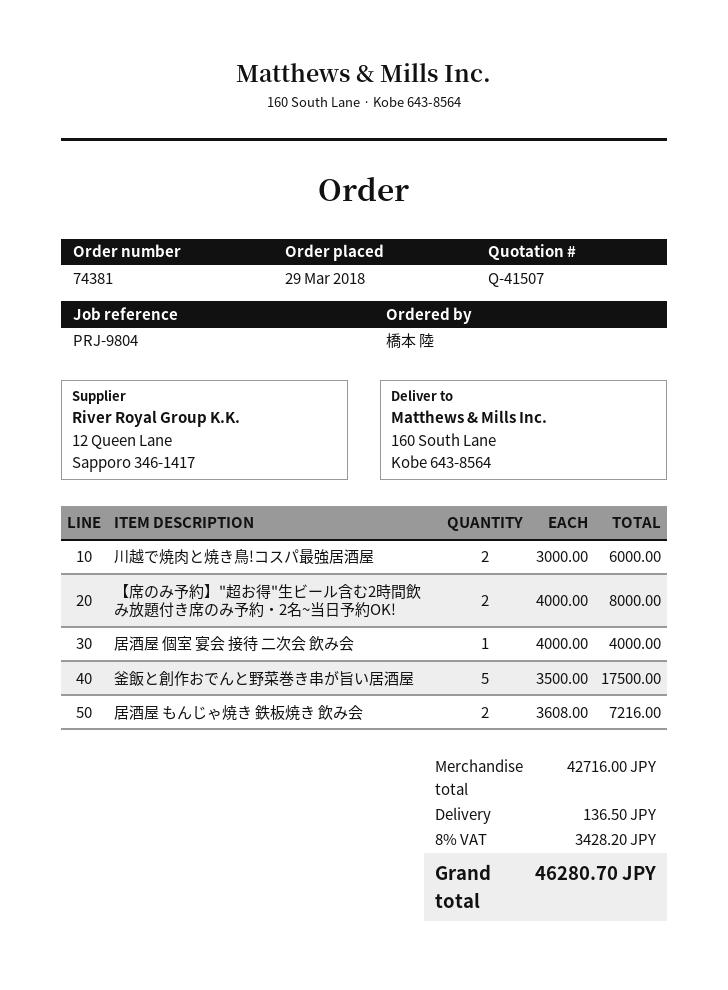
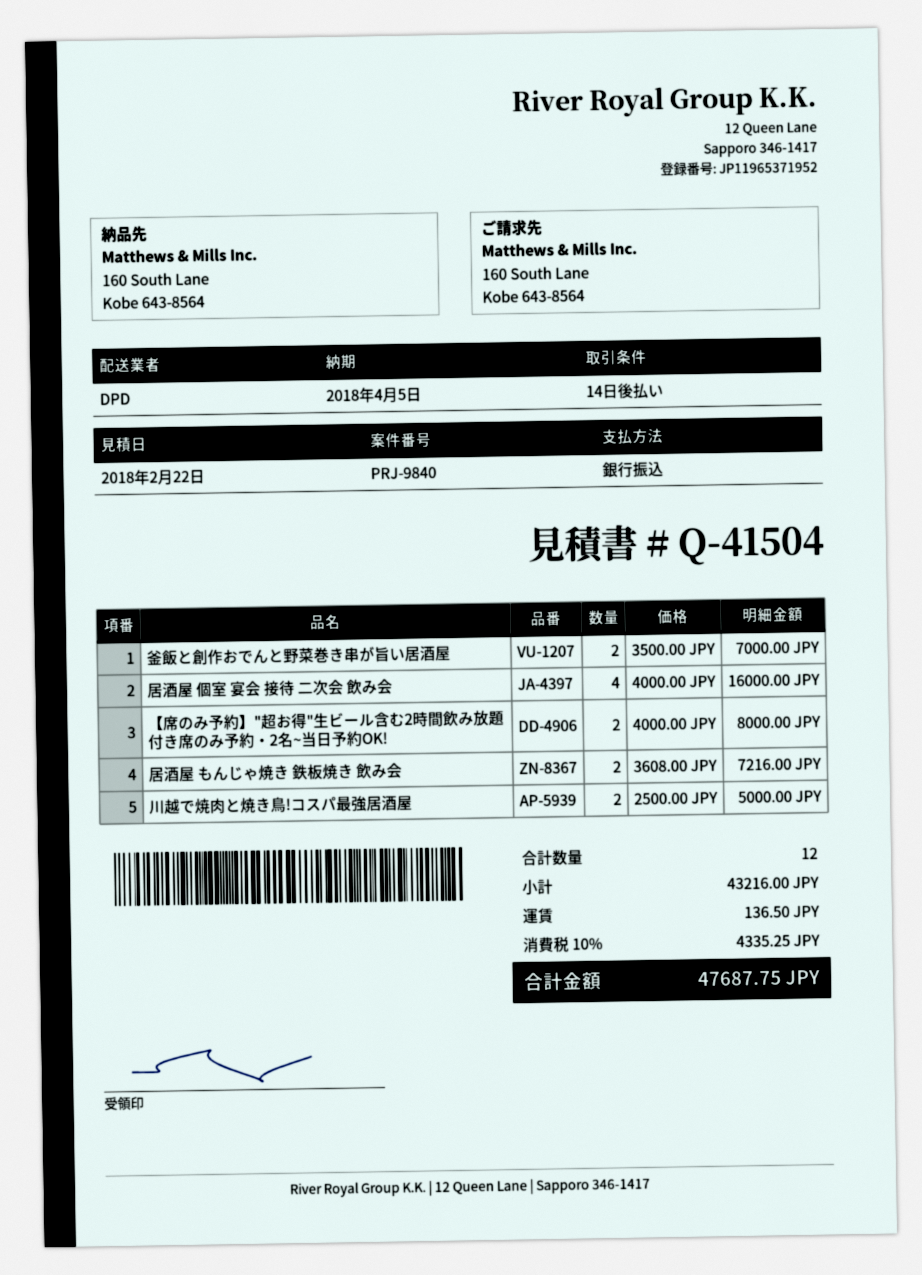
quote number: Q-41507 -> Q-41504
reference: PRJ-9804 -> PRJ-9840
川越で焼肉と焼き鳥!コスパ最強居酒屋: 2 x 3000.00 = 6000.00 -> 2 x 2500.00 = 5000.00
居酒屋 個室 宴会 接待 二次会 飲み会: 1 x 4000.00 = 4000.00 -> 4 x 4000.00 = 16000.00
釜飯と創作おでんと野菜巻き串が旨い居酒屋: 5 x 3500.00 = 17500.00 -> 2 x 3500.00 = 7000.00
subtotal: 42716.00 -> 43216.00
tax: 8% = 3428.20 -> 10% = 4335.25
total: 46280.70 -> 47687.75

